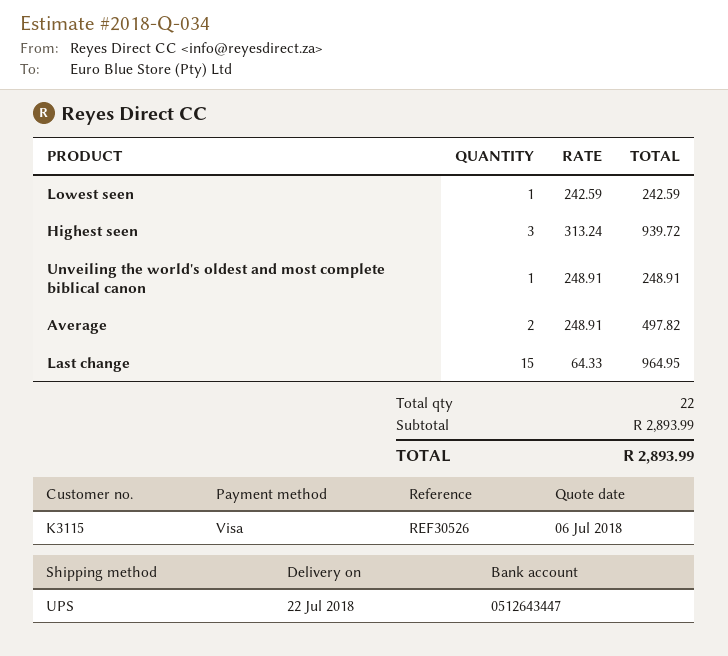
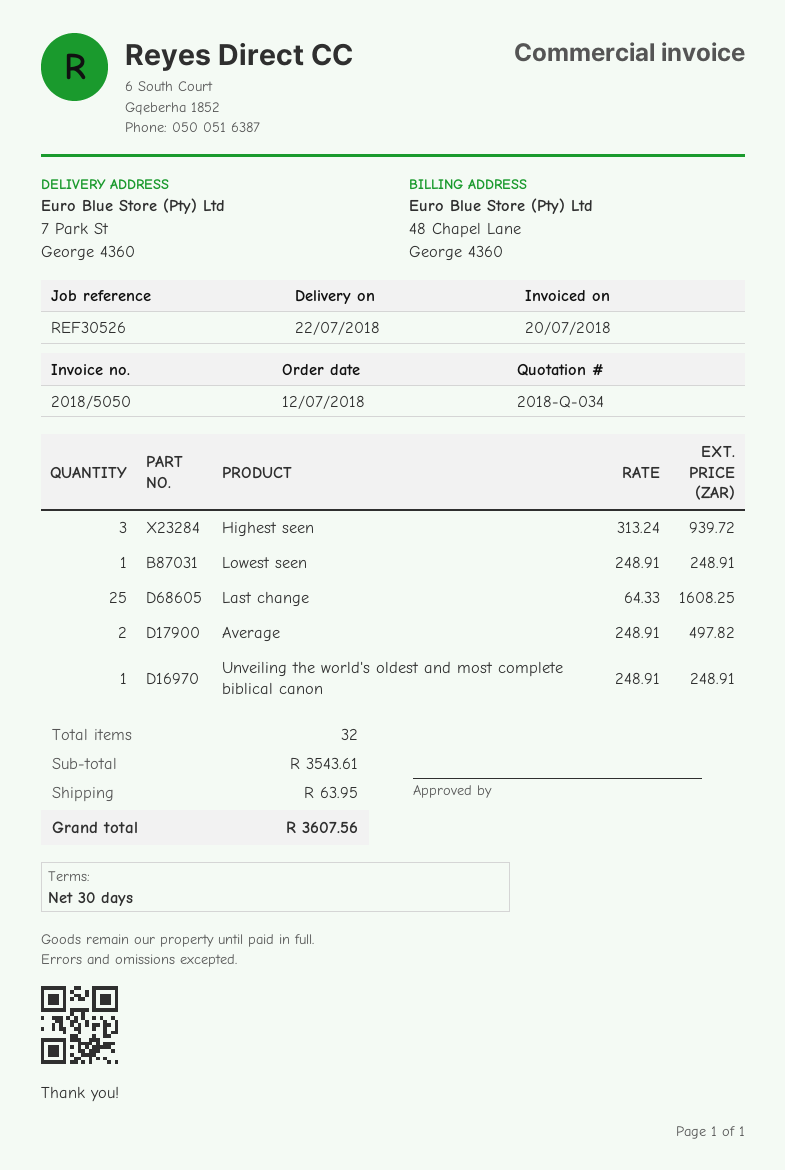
Lowest seen: 1 x 242.59 = 242.59 -> 1 x 248.91 = 248.91
Last change: 15 x 64.33 = 964.95 -> 25 x 64.33 = 1608.25
total quantity: 22 -> 32
subtotal: 2893.99 -> 3543.61
shipping: none -> 63.95
total: 2893.99 -> 3607.56

